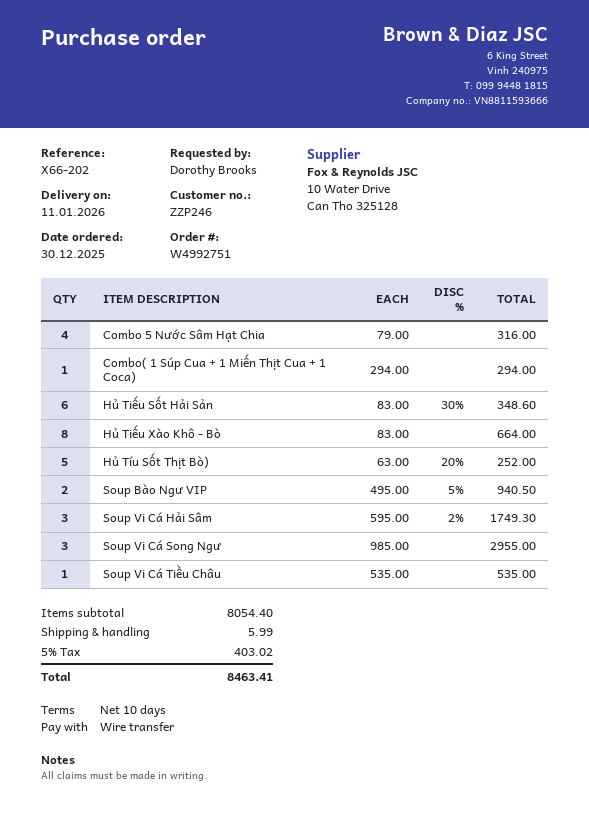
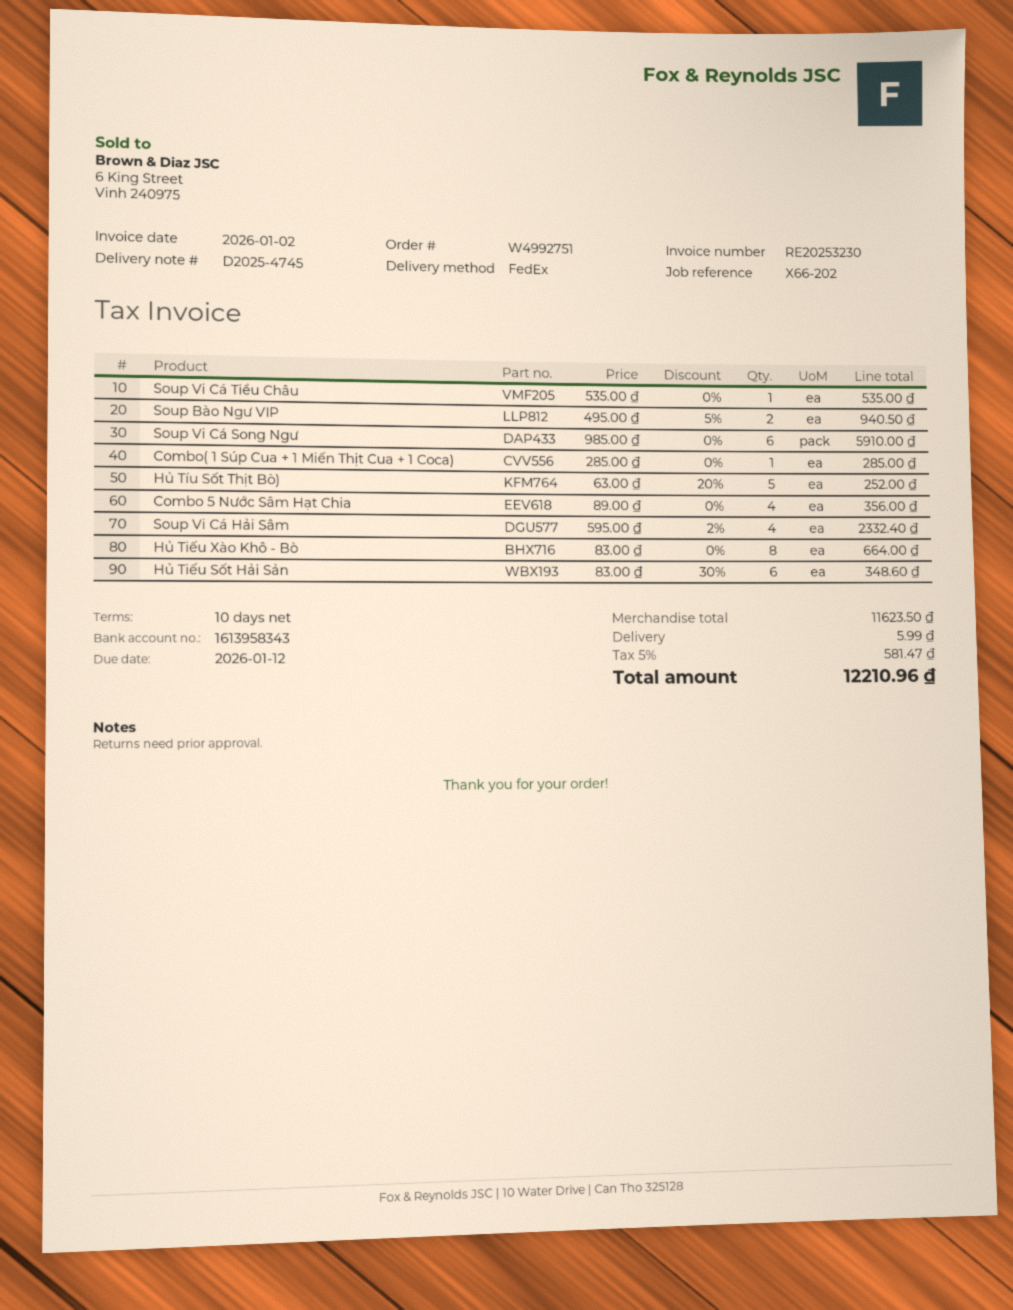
Combo 5 Nước Sâm Hạt Chia: 4 x 79.00 = 316.00 -> 4 x 89.00 = 356.00
Combo( 1 Súp Cua + 1 Miến Thịt Cua + 1 Coca): 1 x 294.00 = 294.00 -> 1 x 285.00 = 285.00
Soup Vi Cá Hải Sâm: 3 x 595.00 - 2% = 1749.30 -> 4 x 595.00 - 2% = 2332.40
Soup Vi Cá Song Ngư: 3 x 985.00 = 2955.00 -> 6 x 985.00 = 5910.00
subtotal: 8054.40 -> 11623.50
tax: 5% = 403.02 -> 5% = 581.47
total: 8463.41 -> 12210.96

